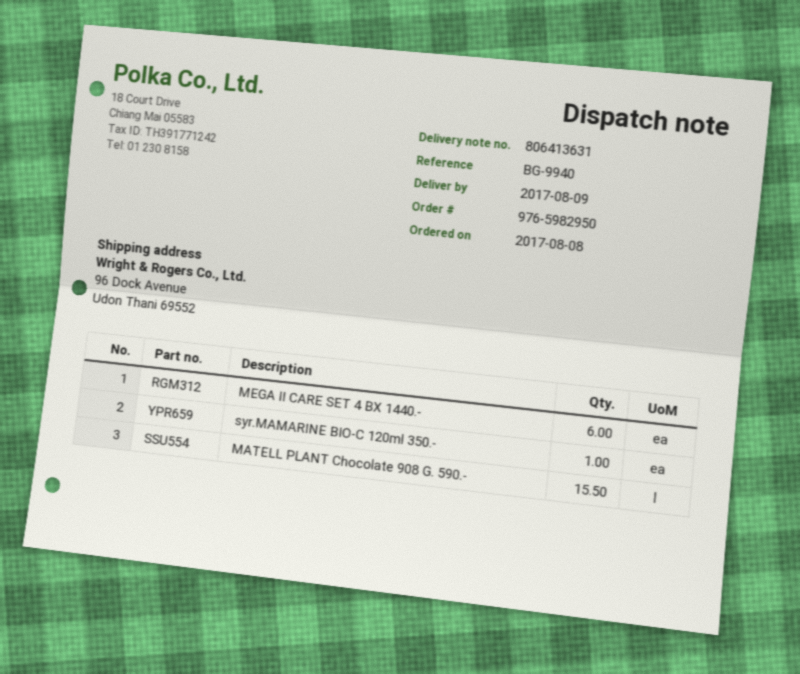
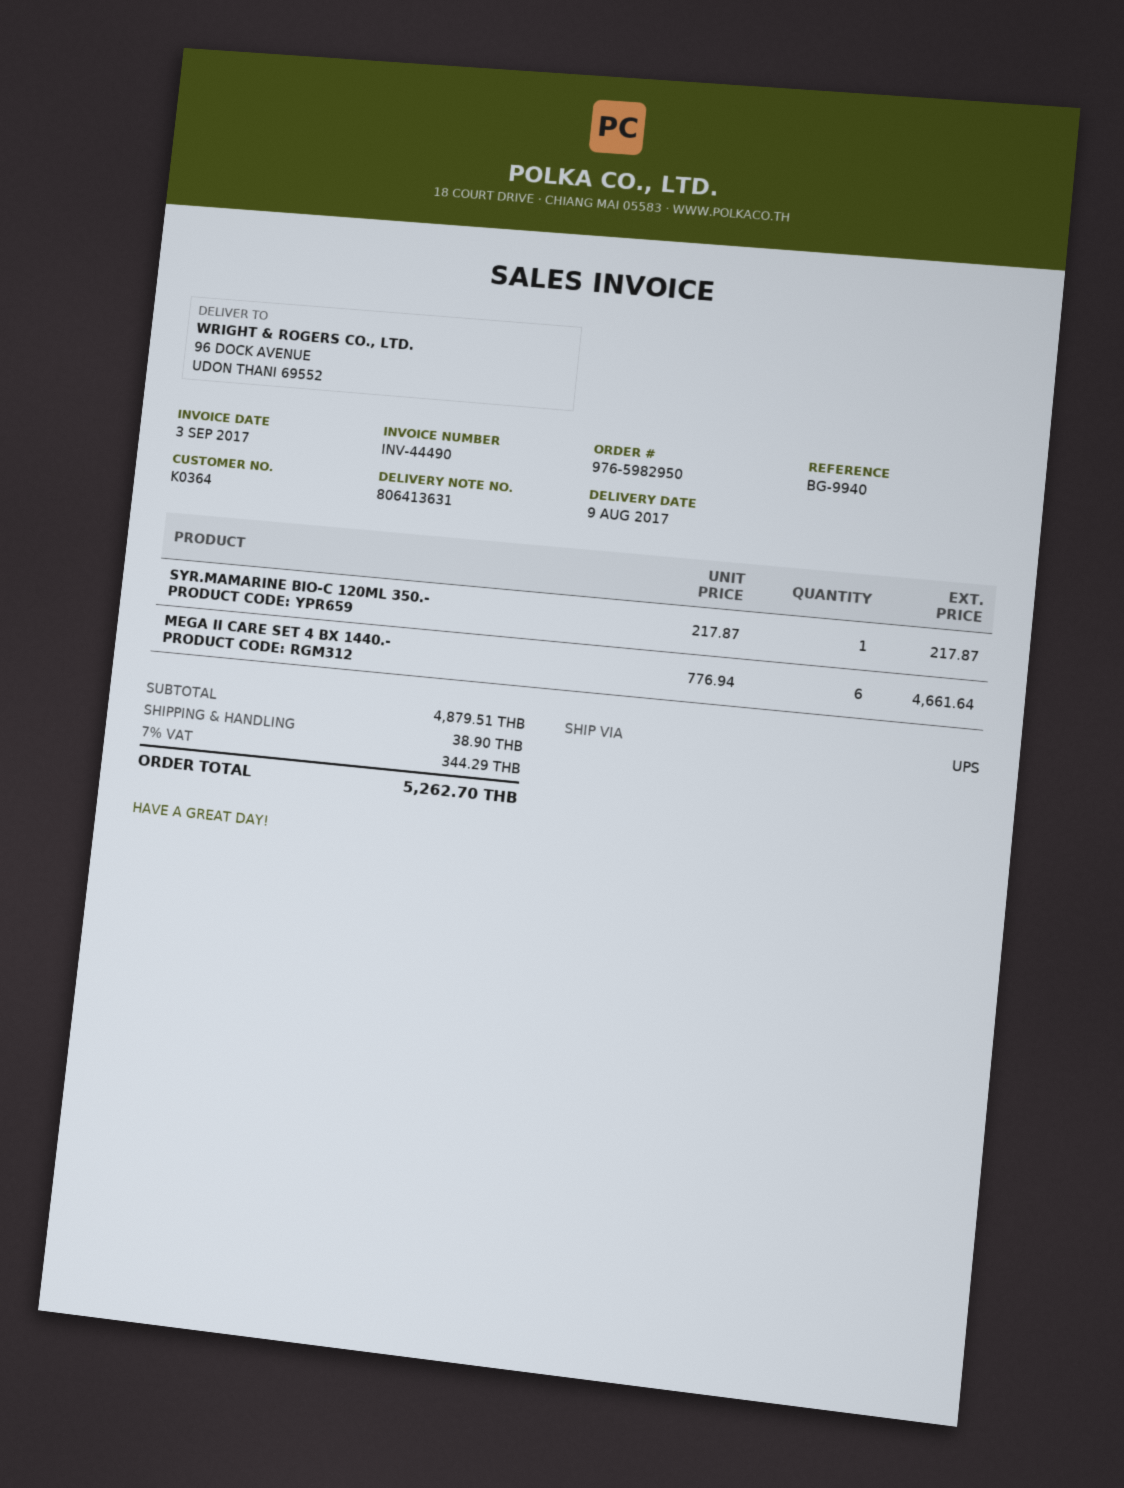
MATELL PLANT Chocolate 908 G. 590.-: 15.5 -> none

